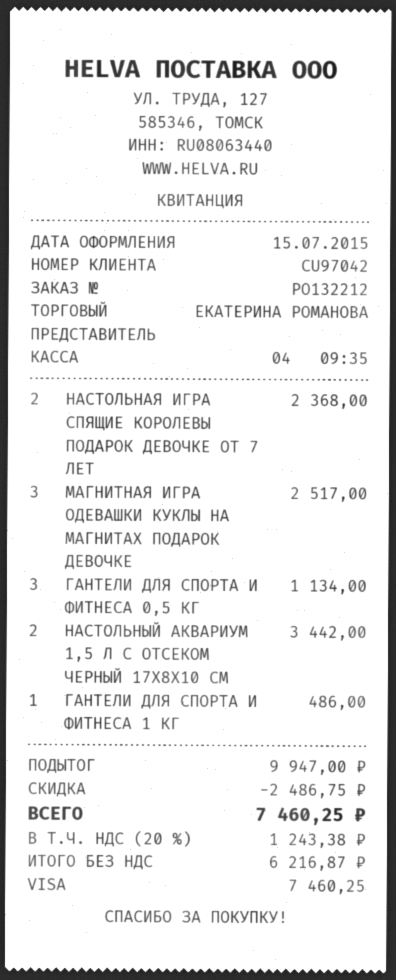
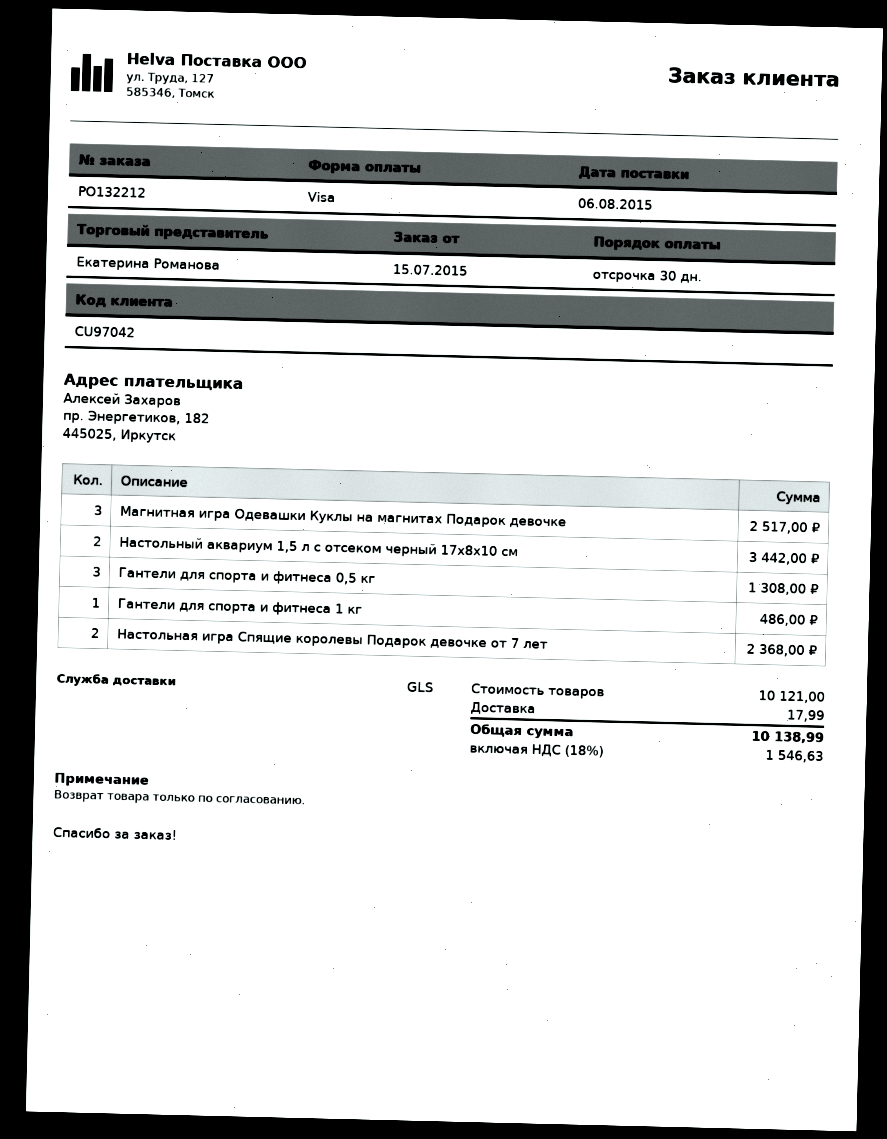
ГАНТЕЛИ ДЛЯ СПОРТА И ФИТНЕСА 0,5 КГ: 3 for 1134.00 -> 3 for 1308.00
subtotal: 9947.00 -> 10121.00
discount: 2486.75 -> none
shipping: none -> 17.99
tax: 20% = 1243.38 -> 18% = 1546.63
total: 7460.25 -> 10138.99

